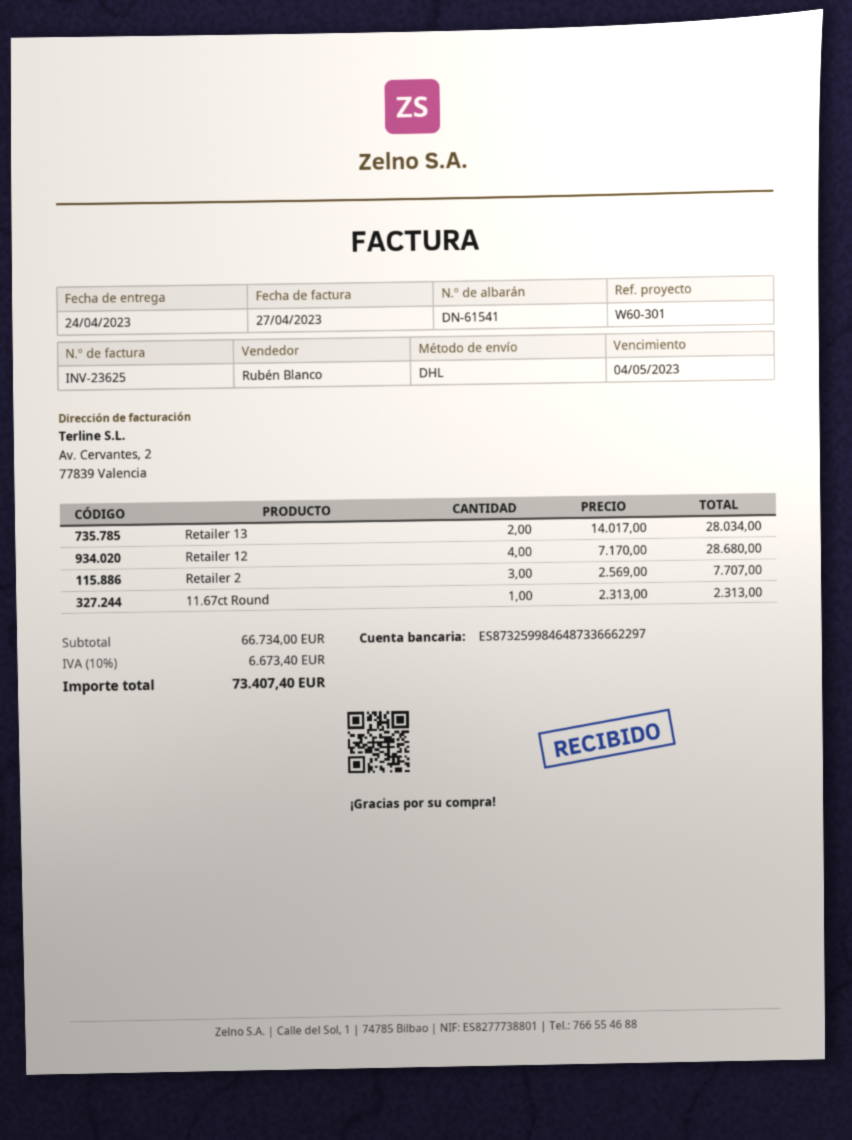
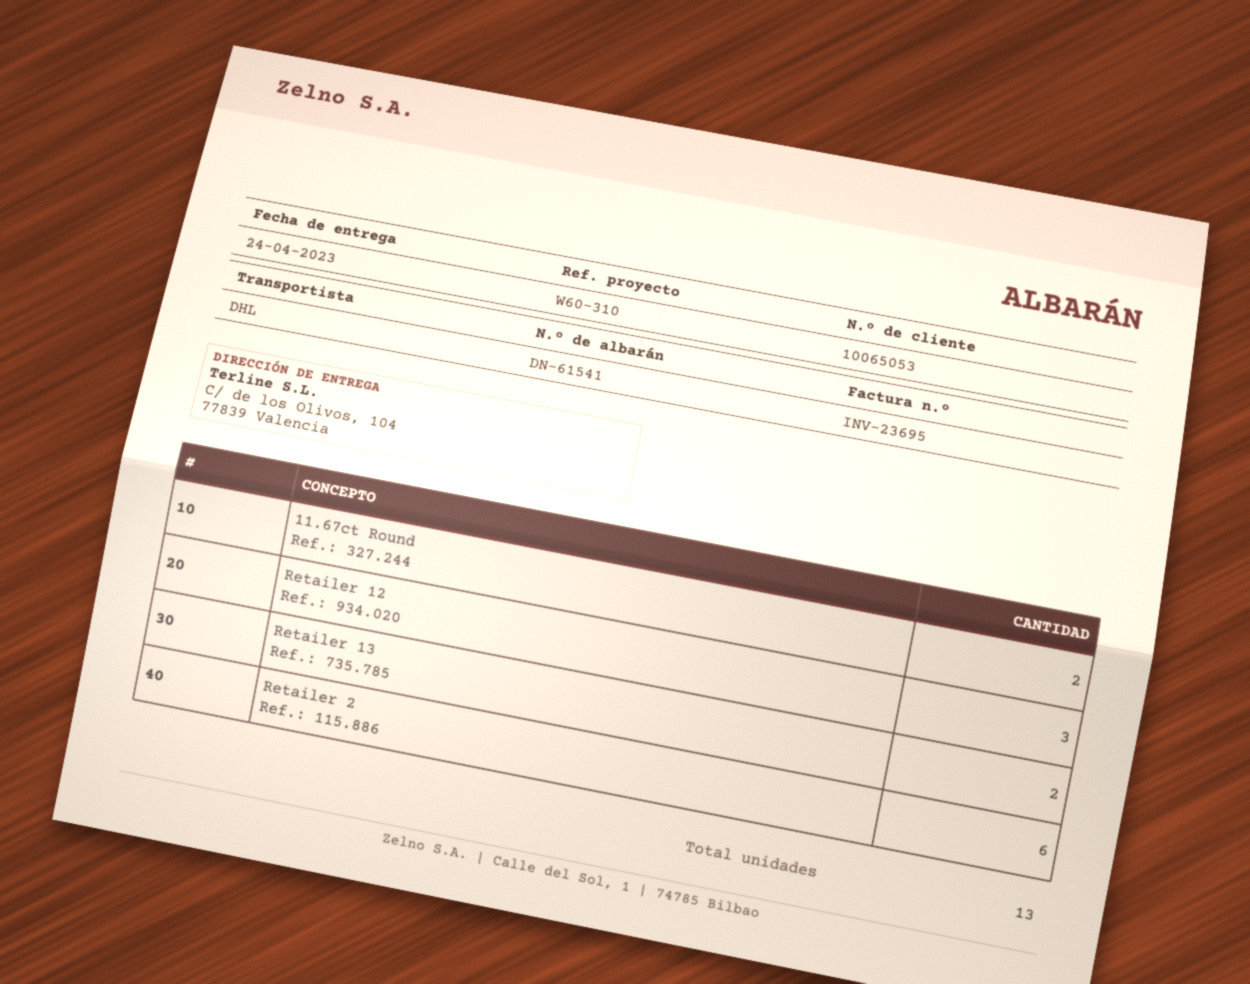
invoice number: INV-23625 -> INV-23695
reference: W60-301 -> W60-310
Retailer 12: 4 -> 3
Retailer 2: 3 -> 6
11.67ct Round: 1 -> 2

